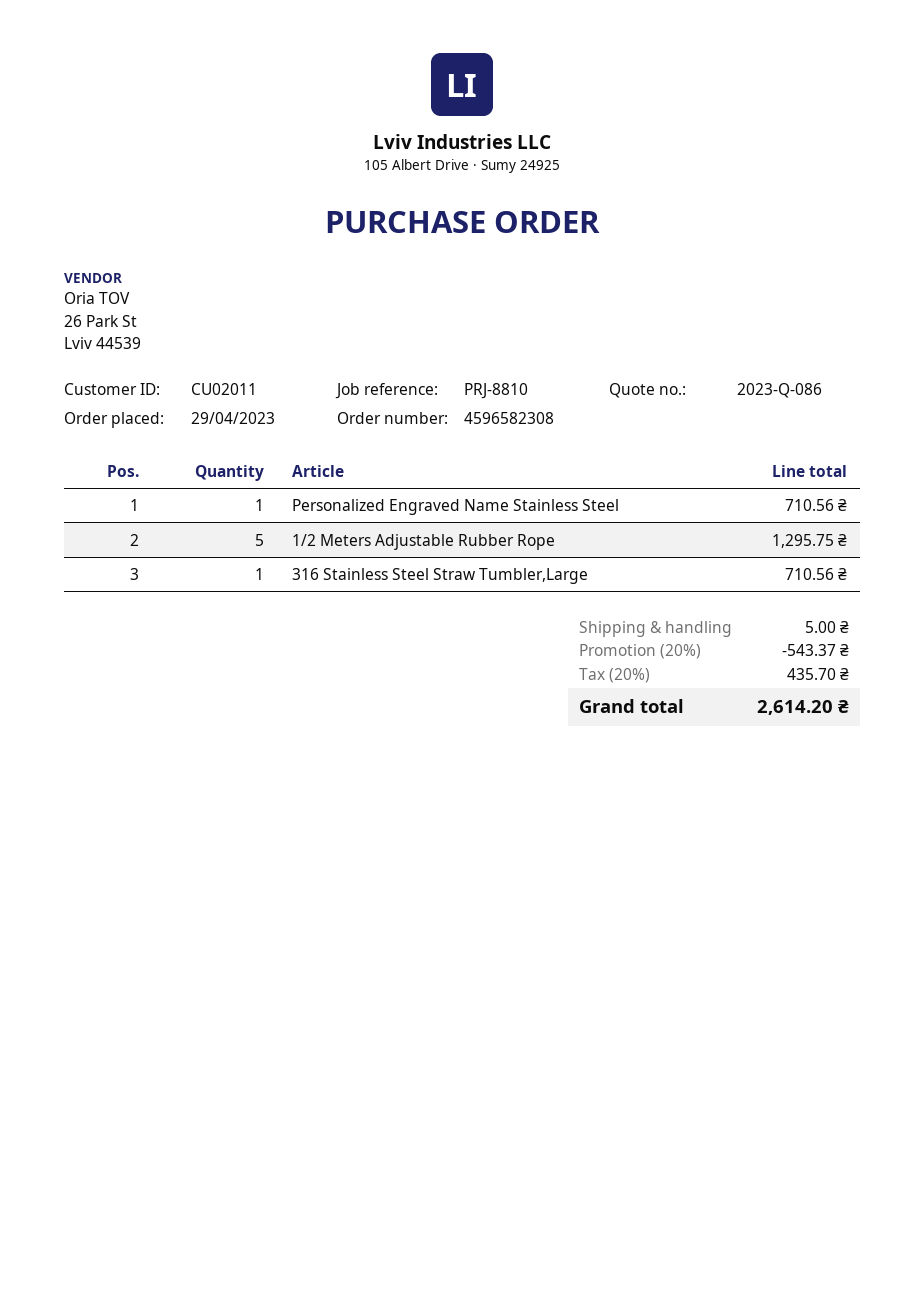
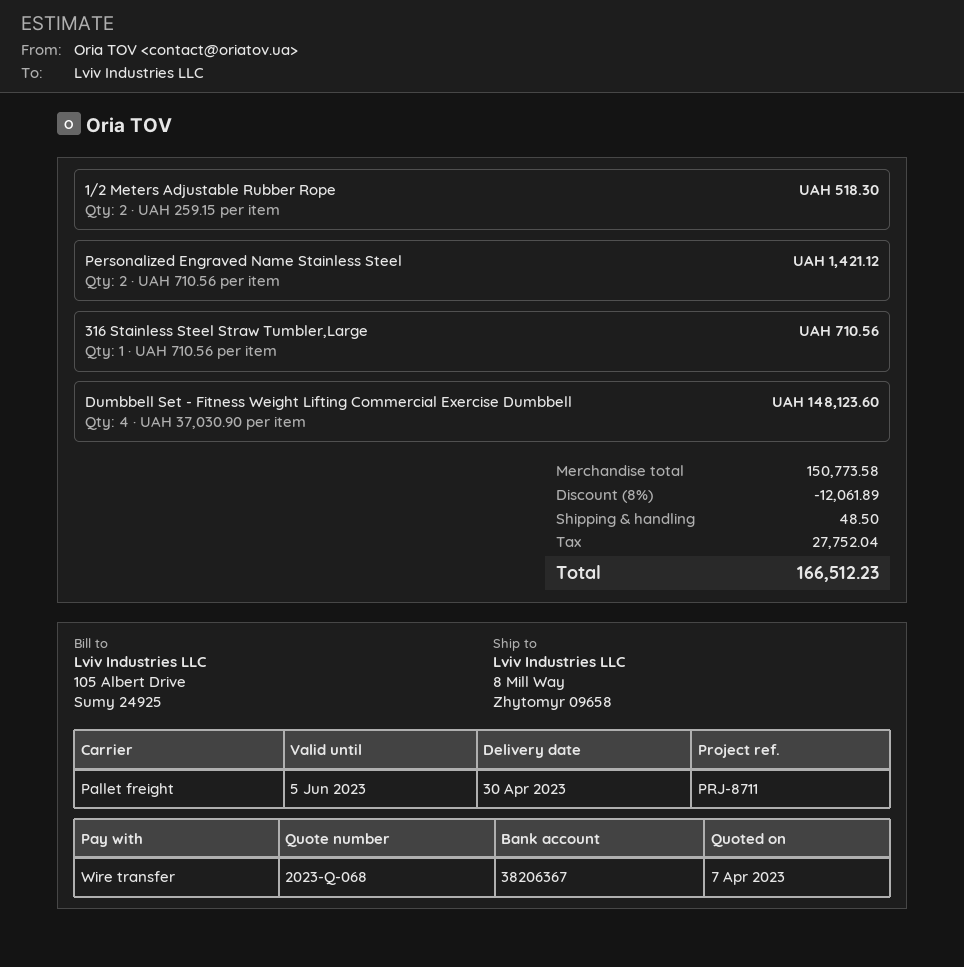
quote number: 2023-Q-086 -> 2023-Q-068
reference: PRJ-8810 -> PRJ-8711
Personalized Engraved Name Stainless Steel: 1 for 710.56 -> 2 for 1421.12
1/2 Meters Adjustable Rubber Rope: 5 for 1295.75 -> 2 for 518.30
Dumbbell Set - Fitness Weight Lifting Commercial Exercise Dumbbell: none -> 4 for 148123.60
discount: 20% = 543.37 -> 8% = 12061.89
shipping: 5.00 -> 48.50
tax: 435.70 -> 27752.04
total: 2614.20 -> 166512.23

